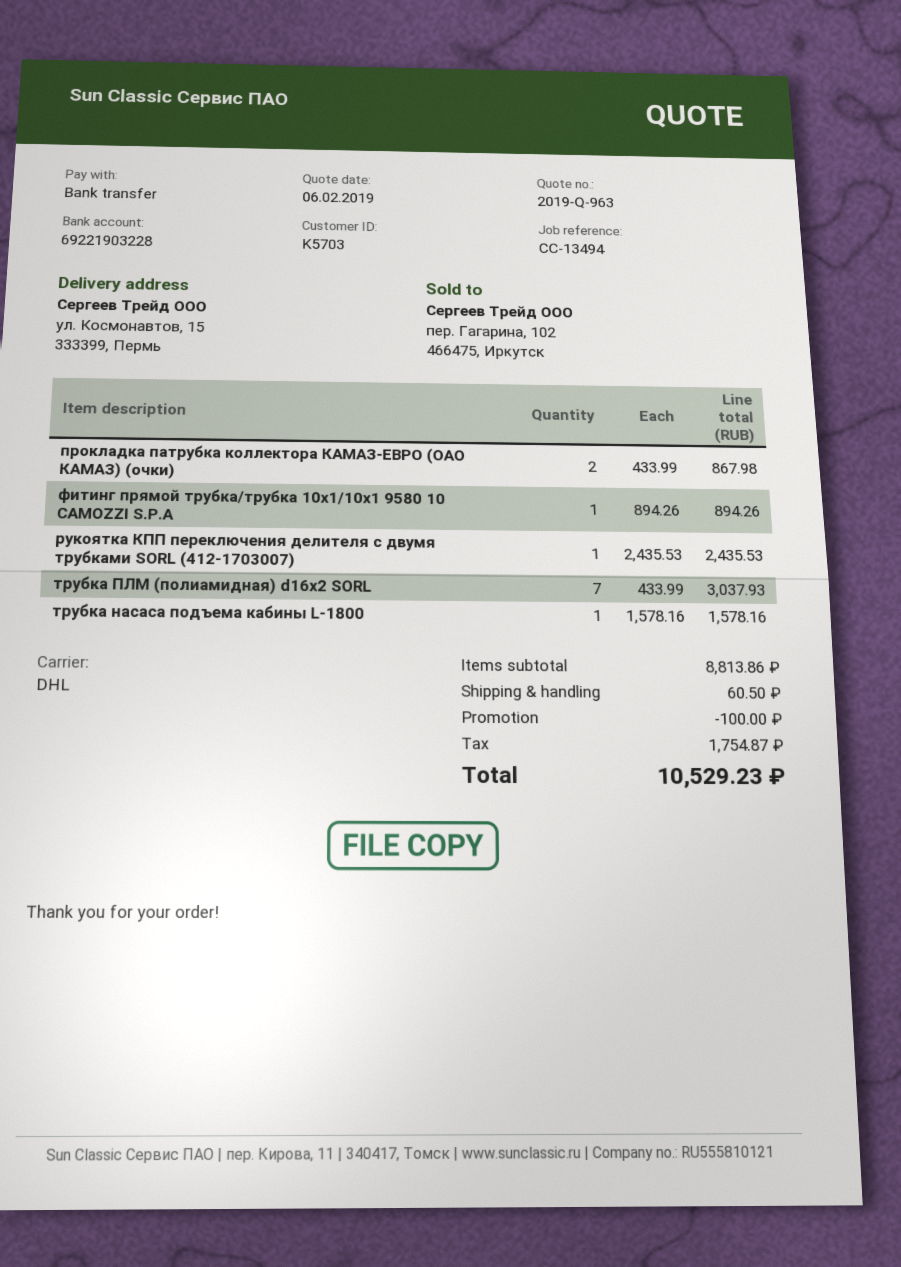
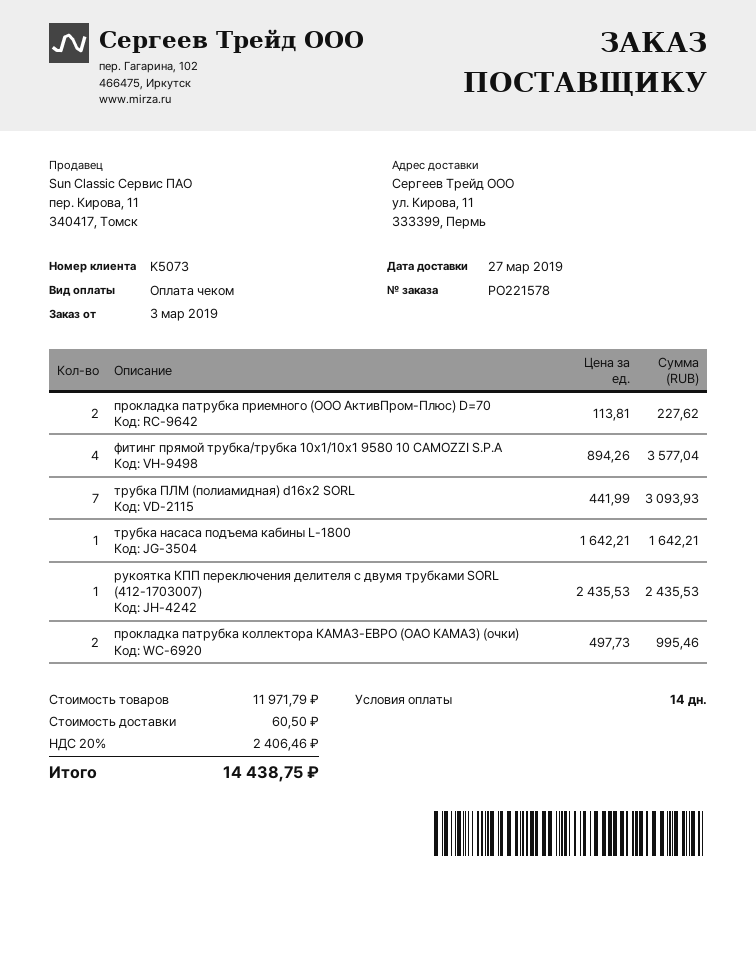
customer number: K5703 -> K5073
payment method: bank transfer -> cheque
ship to: ул. Космонавтов, 15, 333399, Пермь -> ул. Кирова, 11, 333399, Пермь
прокладка патрубка коллектора КАМАЗ-ЕВРО (ОАО КАМАЗ) (очки): 2 x 433.99 = 867.98 -> 2 x 497.73 = 995.46
фитинг прямой трубка/трубка 10х1/10х1 9580 10 CAMOZZI S.P.A: 1 x 894.26 = 894.26 -> 4 x 894.26 = 3577.04
трубка ПЛМ (полиамидная) d16х2 SORL: 7 x 433.99 = 3037.93 -> 7 x 441.99 = 3093.93
трубка насаса подъема кабины L-1800: 1 x 1578.16 = 1578.16 -> 1 x 1642.21 = 1642.21
прокладка патрубка приемного (ООО АктивПром-Плюс) D=70: none -> 2 x 113.81 = 227.62
subtotal: 8813.86 -> 11971.79
discount: 100.00 -> none
tax: 1754.87 -> 2406.46
total: 10529.23 -> 14438.75

